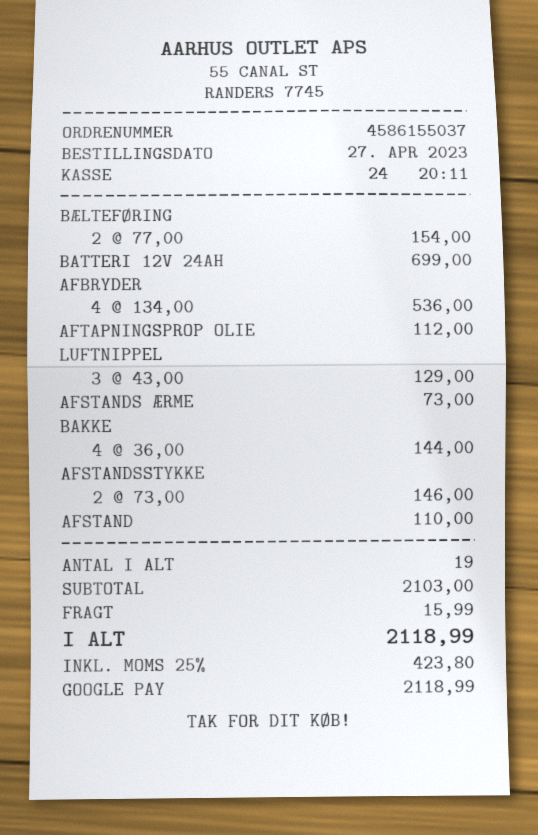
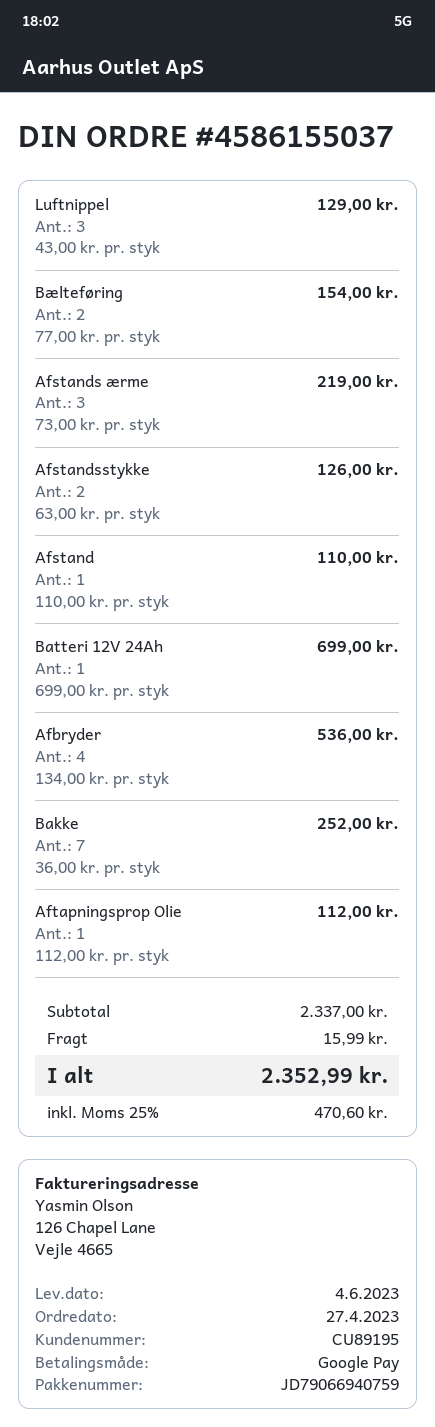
AFSTANDS ÆRME: 1 x 73.00 = 73.00 -> 3 x 73.00 = 219.00
BAKKE: 4 x 36.00 = 144.00 -> 7 x 36.00 = 252.00
AFSTANDSSTYKKE: 2 x 73.00 = 146.00 -> 2 x 63.00 = 126.00
subtotal: 2103.00 -> 2337.00
tax: 25% = 423.80 -> 25% = 470.60
total: 2118.99 -> 2352.99

